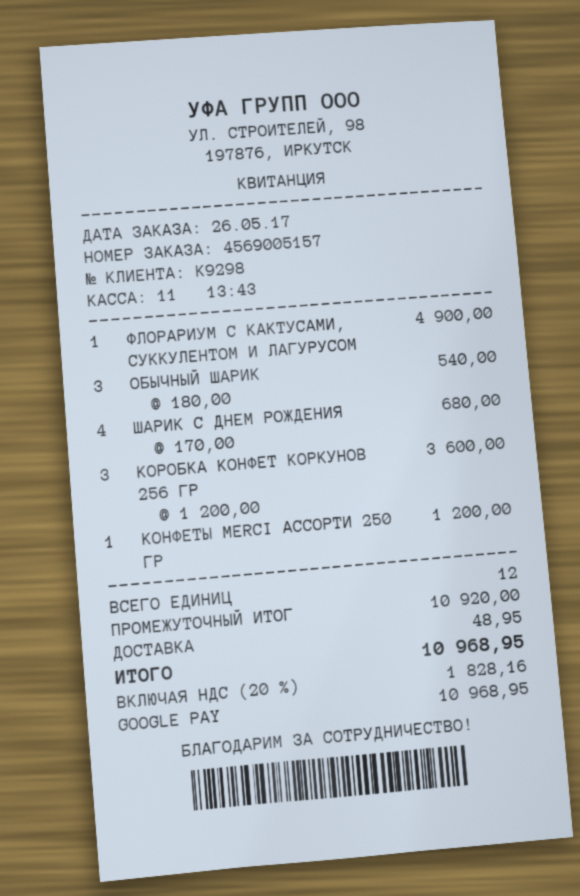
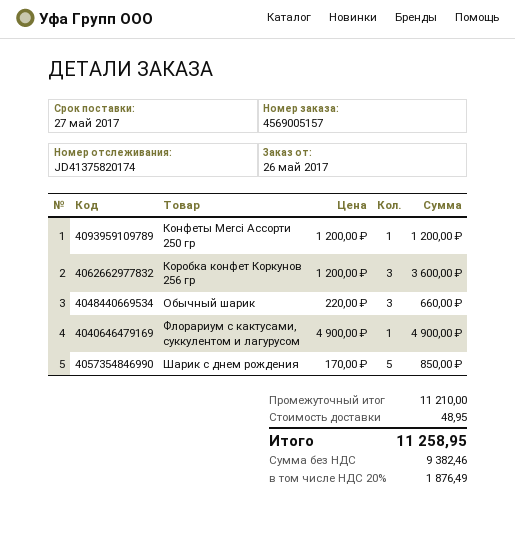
ОБЫЧНЫЙ ШАРИК: 3 x 180.00 = 540.00 -> 3 x 220.00 = 660.00
ШАРИК С ДНЕМ РОЖДЕНИЯ: 4 x 170.00 = 680.00 -> 5 x 170.00 = 850.00
subtotal: 10920.00 -> 11210.00
tax: 20% = 1828.16 -> 20% = 1876.49
total: 10968.95 -> 11258.95

